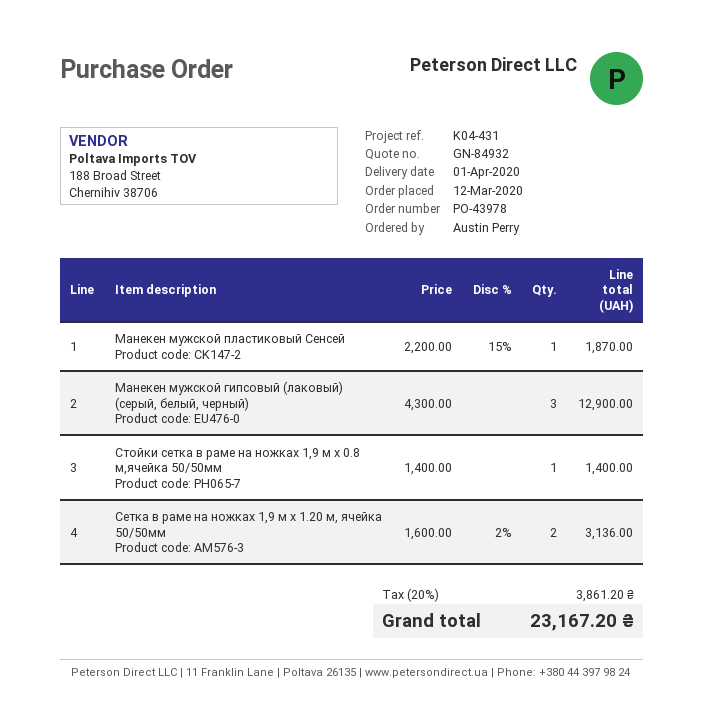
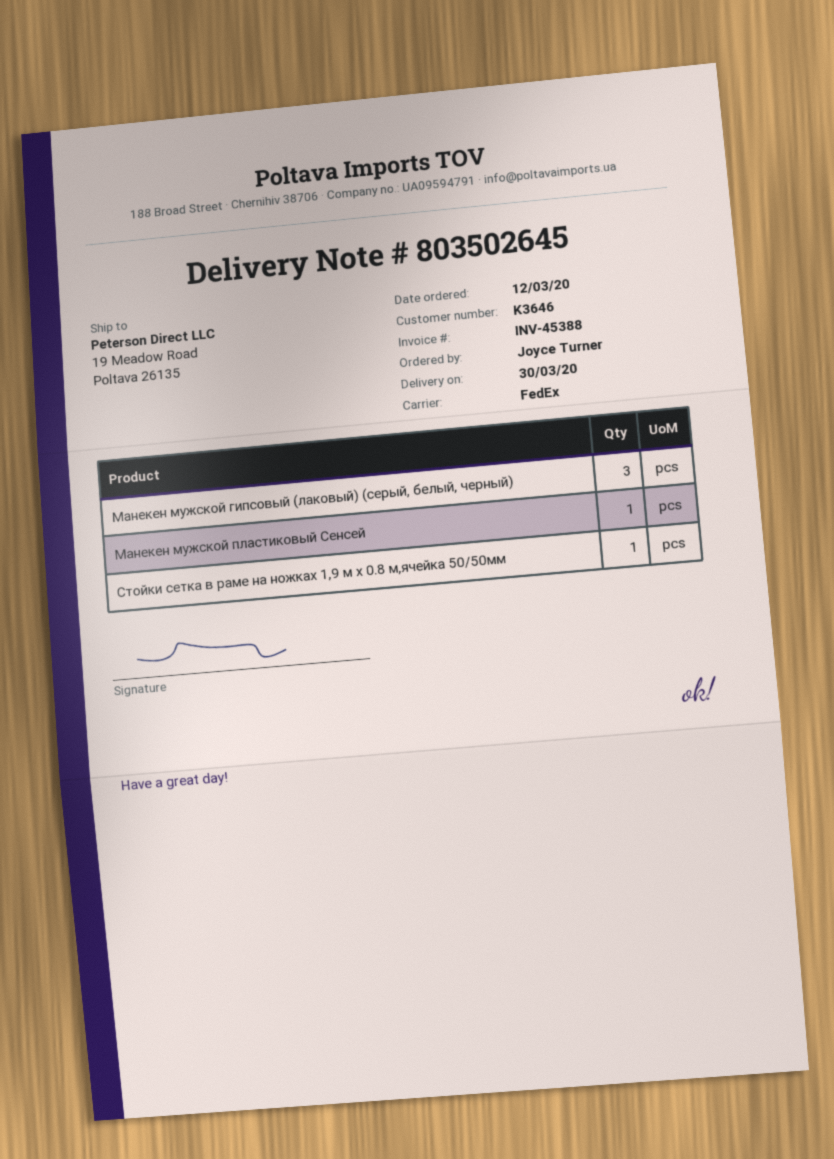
delivery date: 2020-04-01 -> 2020-03-30
ordered by: Austin Perry -> Joyce Turner
Сетка в раме на ножках 1,9 м х 1.20 м, ячейка 50/50мм: 2 -> none

